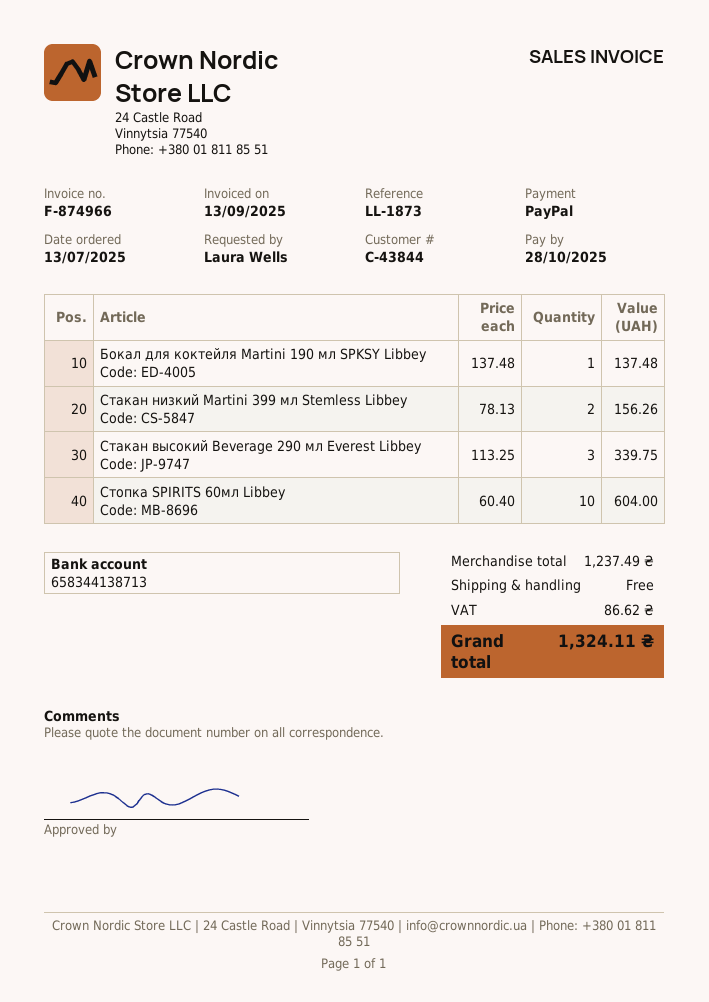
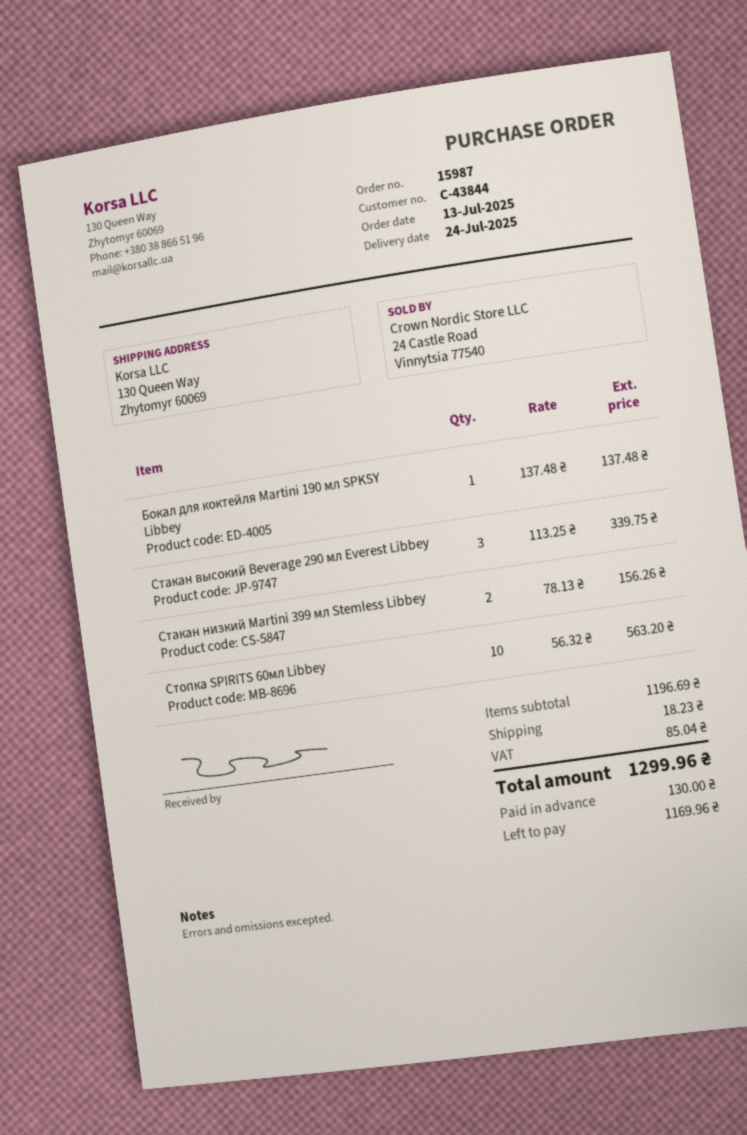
Стопка SPIRITS 60мл Libbey: 10 x 60.40 = 604.00 -> 10 x 56.32 = 563.20
subtotal: 1237.49 -> 1196.69
shipping: 0.00 -> 18.23
tax: 86.62 -> 85.04
total: 1324.11 -> 1299.96

